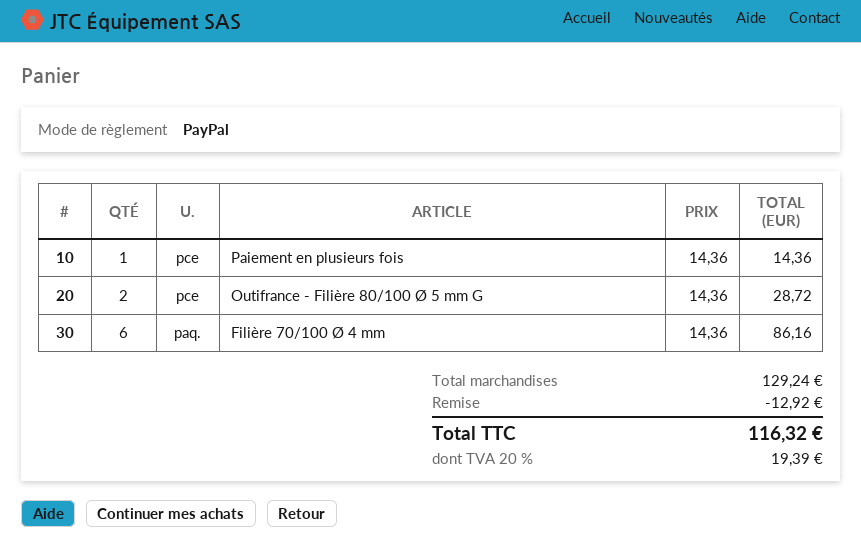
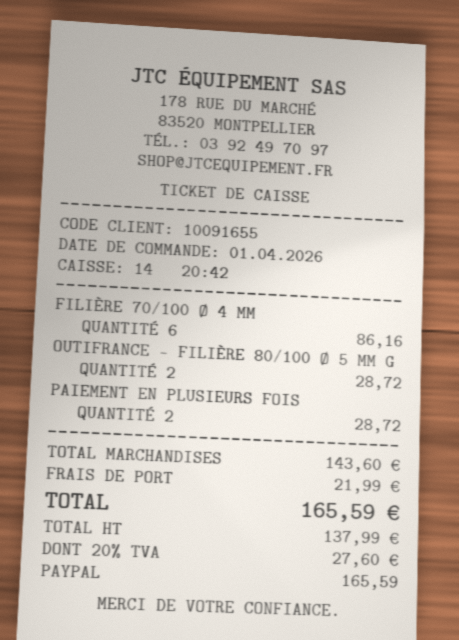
Paiement en plusieurs fois: 1 for 14.36 -> 2 for 28.72
subtotal: 129.24 -> 143.60
discount: 12.92 -> none
shipping: none -> 21.99
tax: 20% = 19.39 -> 20% = 27.60
total: 116.32 -> 165.59

